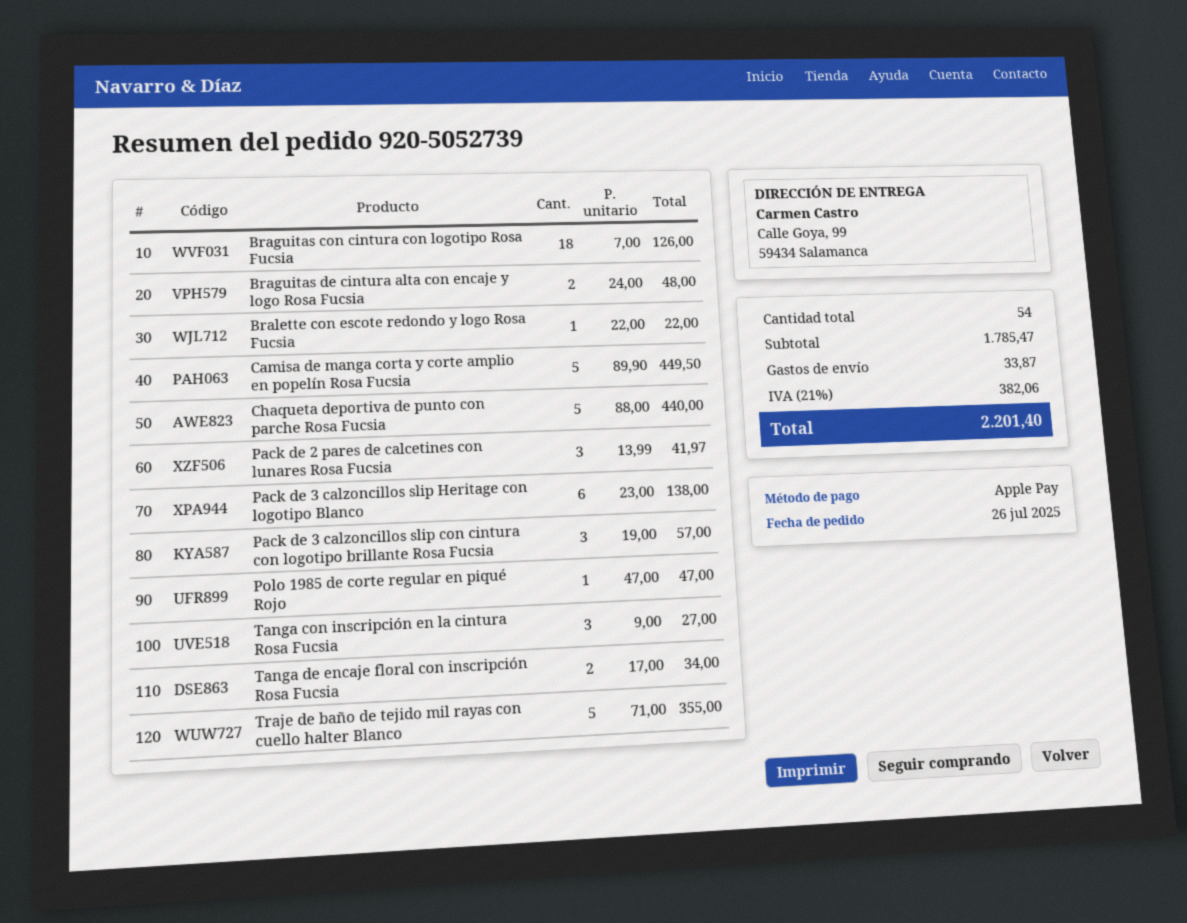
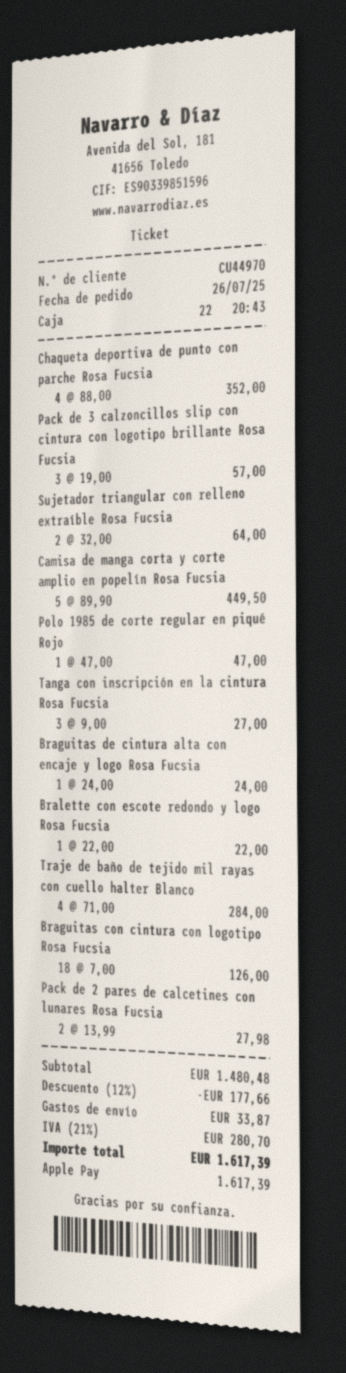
Braguitas de cintura alta con encaje y logo Rosa Fucsia: 2 x 24.00 = 48.00 -> 1 x 24.00 = 24.00
Chaqueta deportiva de punto con parche Rosa Fucsia: 5 x 88.00 = 440.00 -> 4 x 88.00 = 352.00
Pack de 2 pares de calcetines con lunares Rosa Fucsia: 3 x 13.99 = 41.97 -> 2 x 13.99 = 27.98
Pack de 3 calzoncillos slip Heritage con logotipo Blanco: 6 x 23.00 = 138.00 -> none
Tanga de encaje floral con inscripción Rosa Fucsia: 2 x 17.00 = 34.00 -> none
Traje de baño de tejido mil rayas con cuello halter Blanco: 5 x 71.00 = 355.00 -> 4 x 71.00 = 284.00
Sujetador triangular con relleno extraíble Rosa Fucsia: none -> 2 x 32.00 = 64.00
subtotal: 1785.47 -> 1480.48
discount: none -> 12% = 177.66
tax: 21% = 382.06 -> 21% = 280.70
total: 2201.40 -> 1617.39

